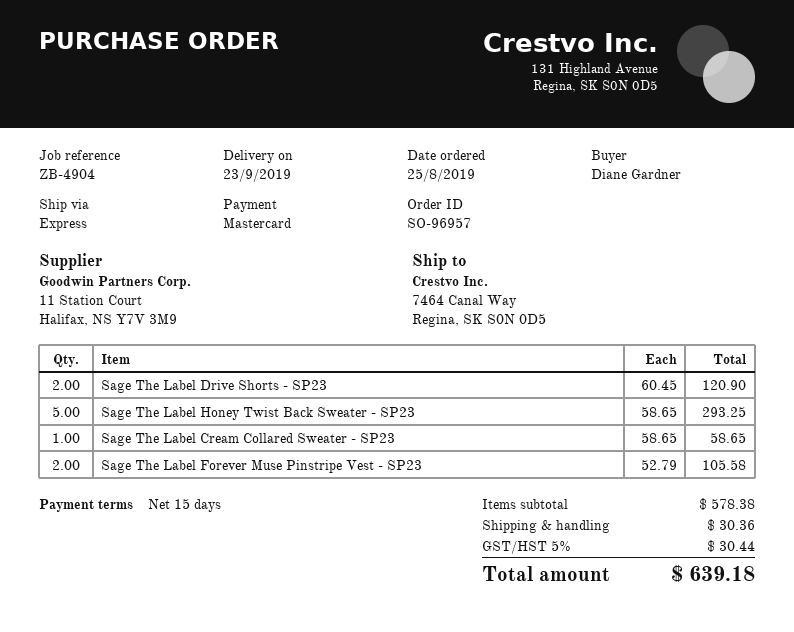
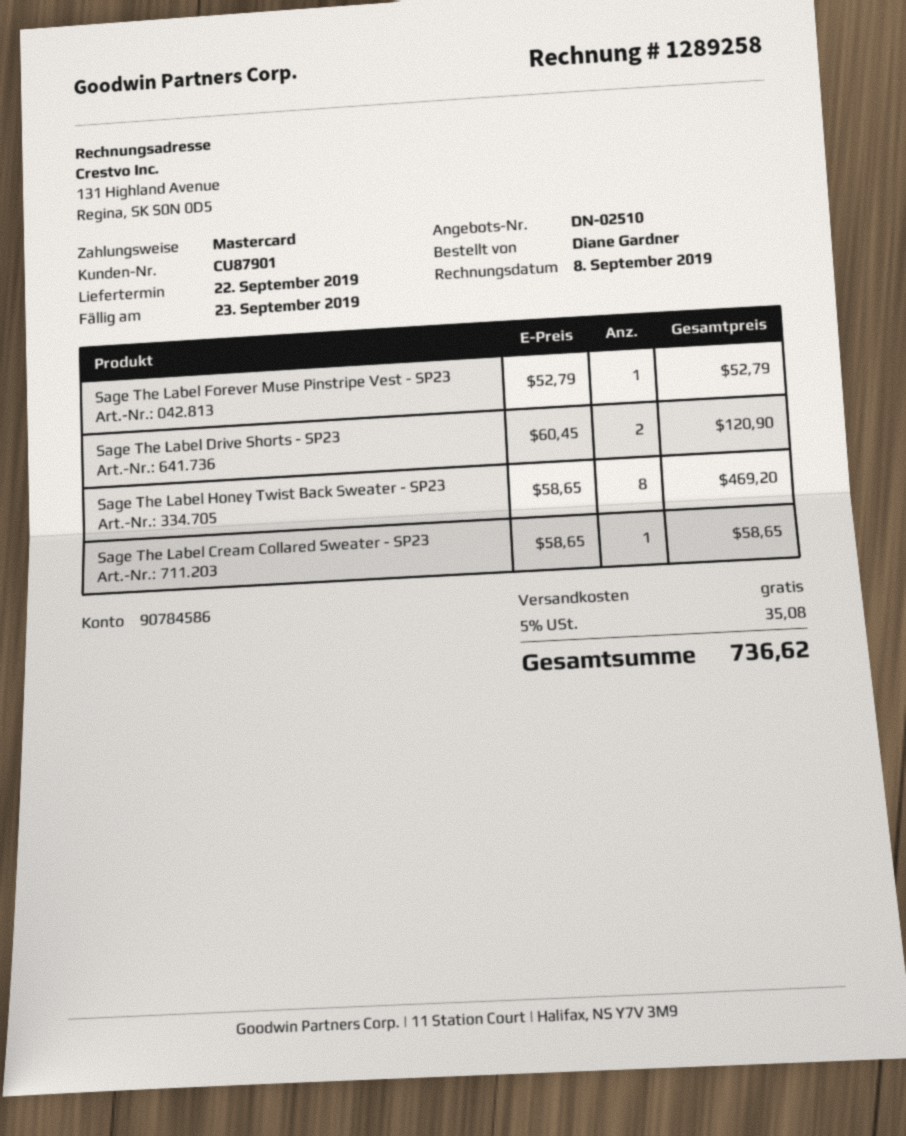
delivery date: 2019-09-23 -> 2019-09-22
Sage The Label Honey Twist Back Sweater - SP23: 5 x 58.65 = 293.25 -> 8 x 58.65 = 469.20
Sage The Label Forever Muse Pinstripe Vest - SP23: 2 x 52.79 = 105.58 -> 1 x 52.79 = 52.79
shipping: 30.36 -> 0.00
tax: 5% = 30.44 -> 5% = 35.08
total: 639.18 -> 736.62

